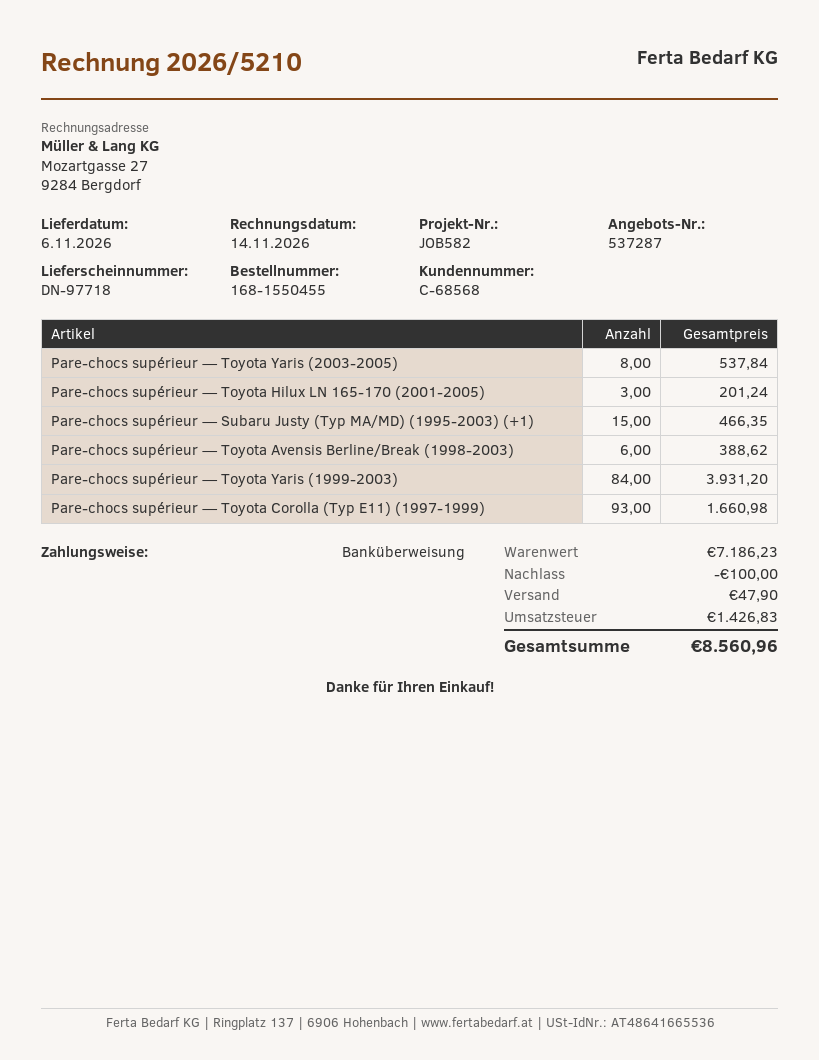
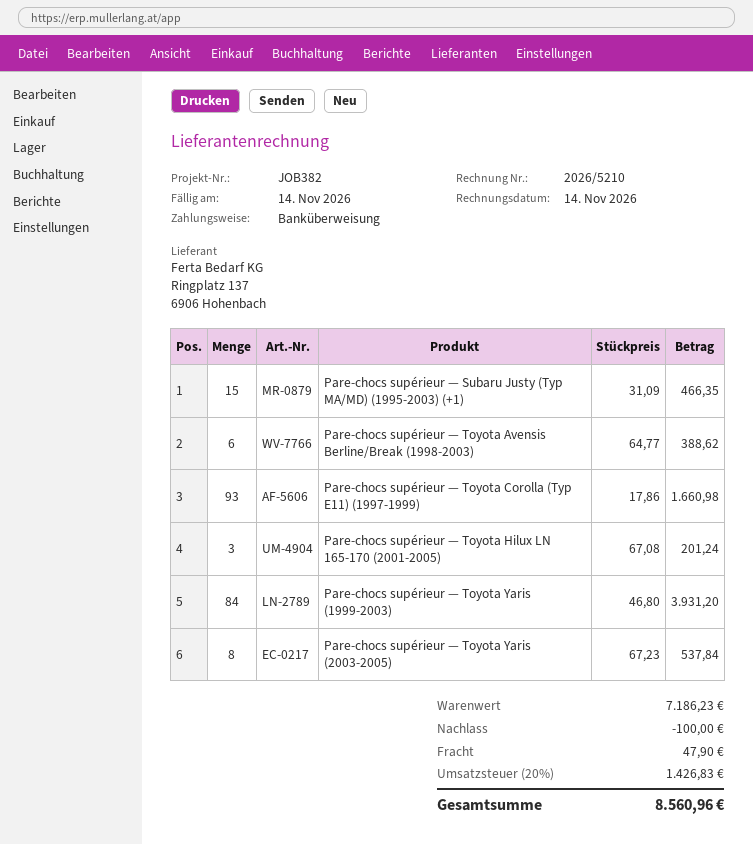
reference: JOB582 -> JOB382

